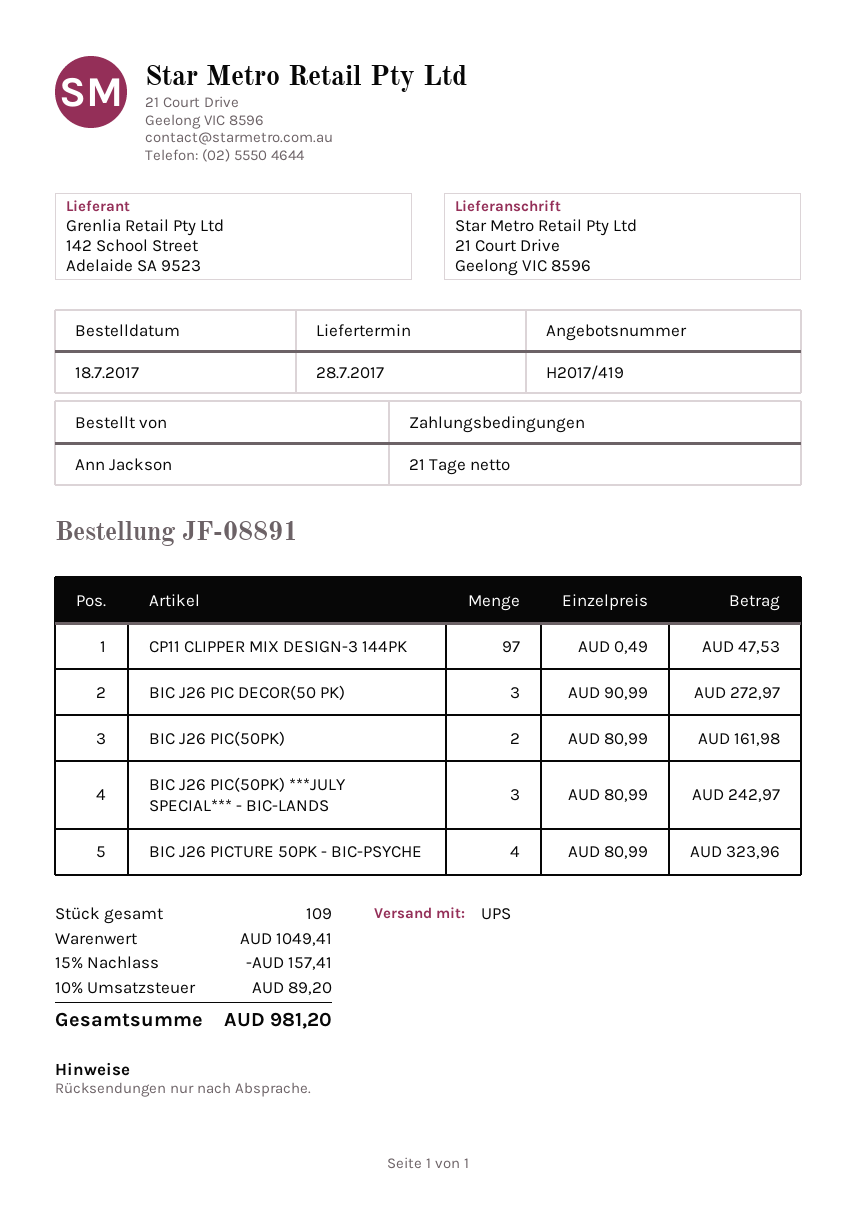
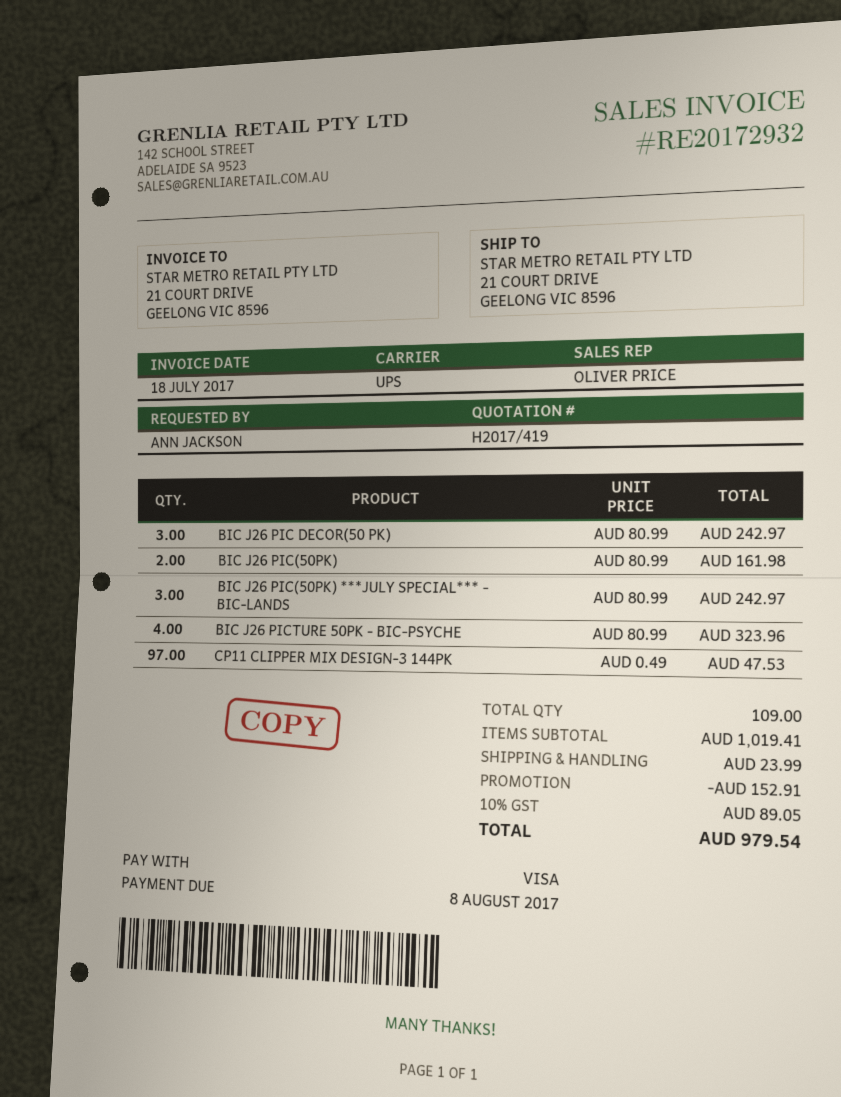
BIC J26 PIC DECOR(50 PK): 3 x 90.99 = 272.97 -> 3 x 80.99 = 242.97
subtotal: 1049.41 -> 1019.41
discount: 157.41 -> 152.91
shipping: none -> 23.99
tax: 10% = 89.20 -> 10% = 89.05
total: 981.20 -> 979.54

